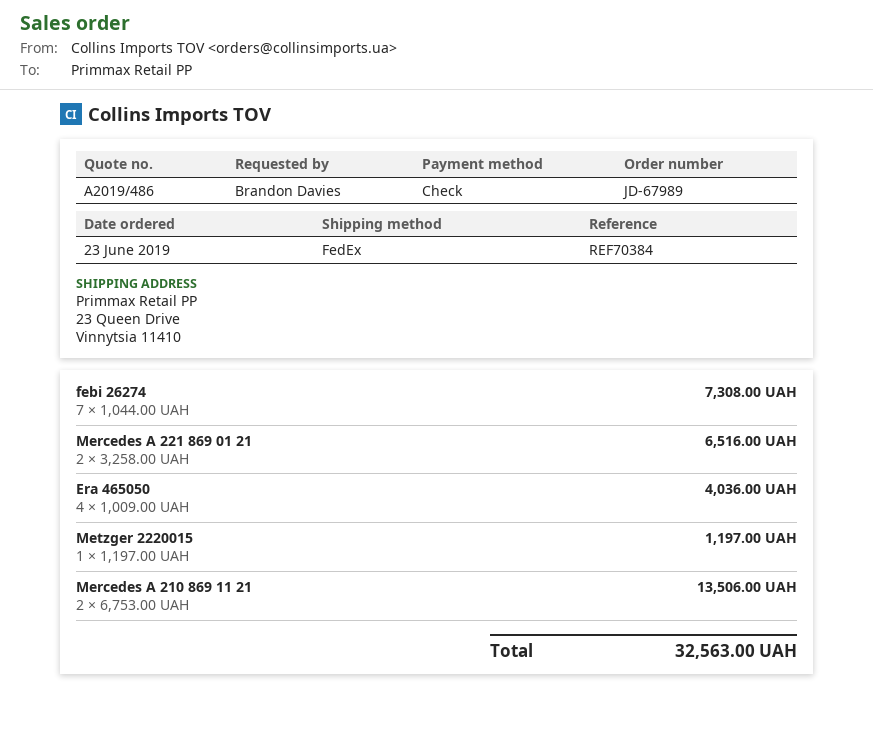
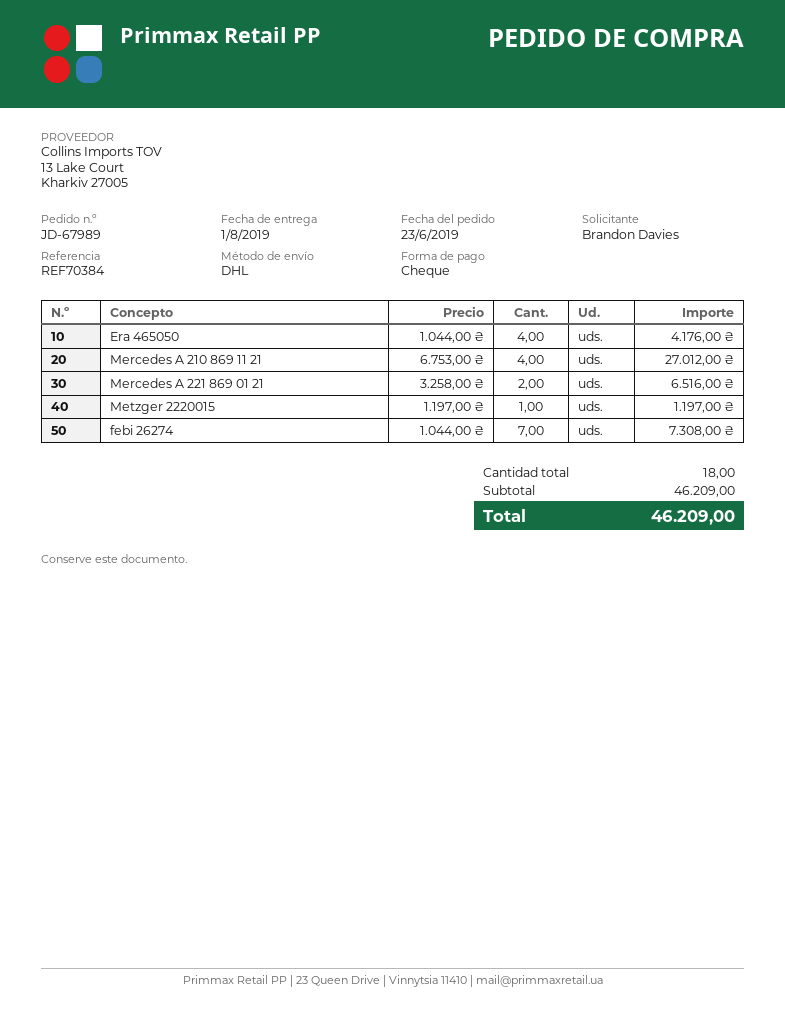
shipping method: FedEx -> DHL
Era 465050: 4 x 1009.00 = 4036.00 -> 4 x 1044.00 = 4176.00
Mercedes A 210 869 11 21: 2 x 6753.00 = 13506.00 -> 4 x 6753.00 = 27012.00
total: 32563.00 -> 46209.00

